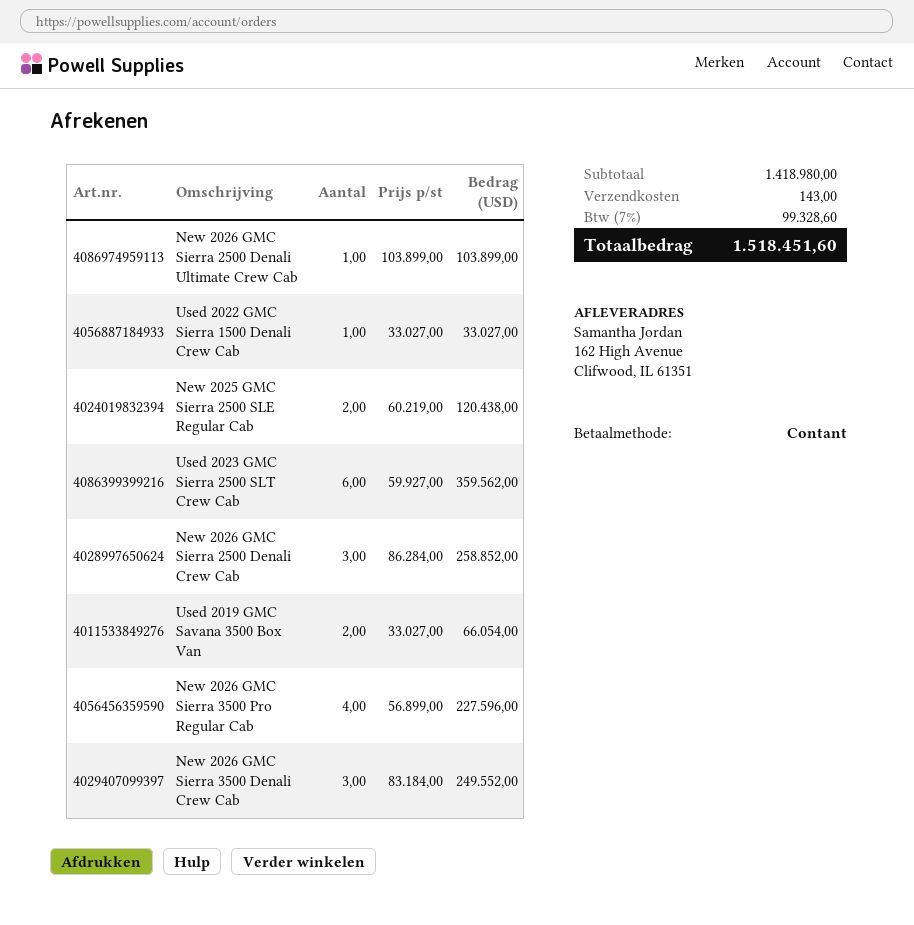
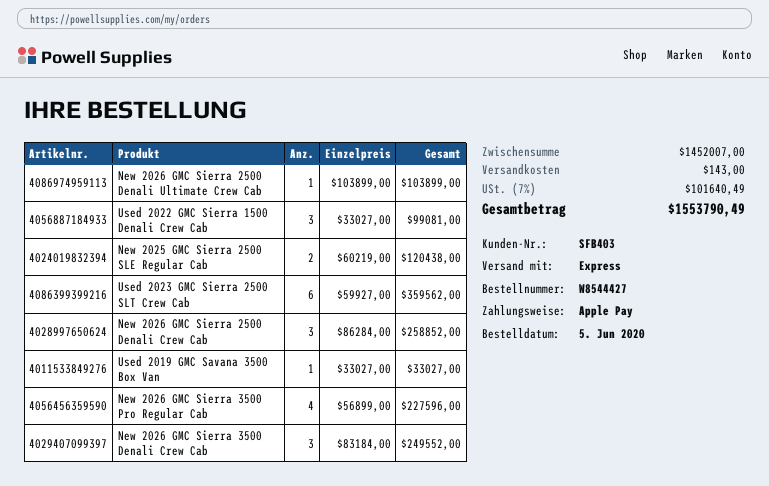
payment method: cash -> Apple Pay
Used 2022 GMC Sierra 1500 Denali Crew Cab: 1 x 33027.00 = 33027.00 -> 3 x 33027.00 = 99081.00
Used 2019 GMC Savana 3500 Box Van: 2 x 33027.00 = 66054.00 -> 1 x 33027.00 = 33027.00
subtotal: 1418980.00 -> 1452007.00
tax: 7% = 99328.60 -> 7% = 101640.49
total: 1518451.60 -> 1553790.49

